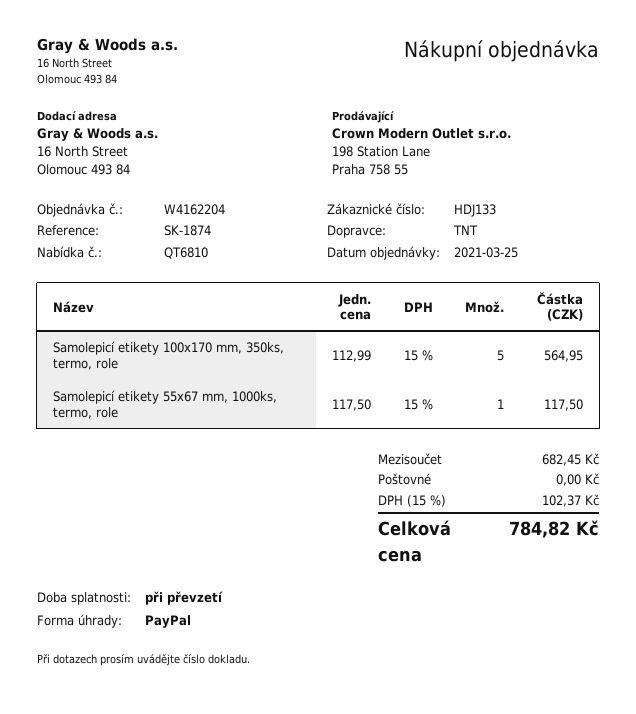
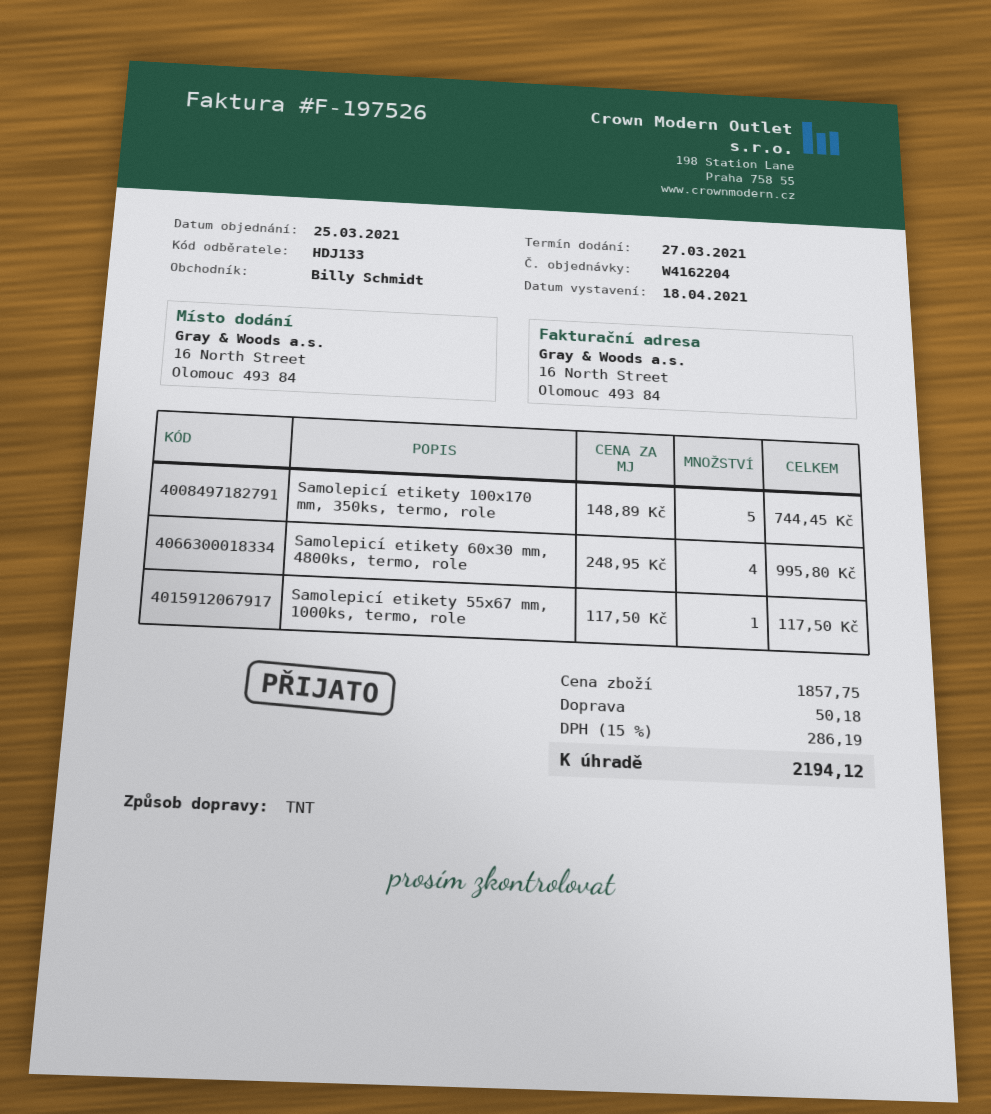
Samolepicí etikety 100x170 mm, 350ks, termo, role: 5 x 112.99 = 564.95 -> 5 x 148.89 = 744.45
Samolepicí etikety 60x30 mm, 4800ks, termo, role: none -> 4 x 248.95 = 995.80
subtotal: 682.45 -> 1857.75
shipping: 0.00 -> 50.18
tax: 15% = 102.37 -> 15% = 286.19
total: 784.82 -> 2194.12

